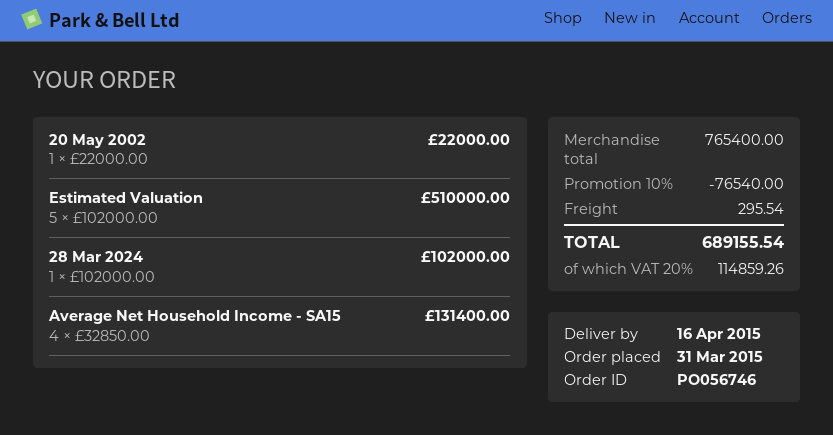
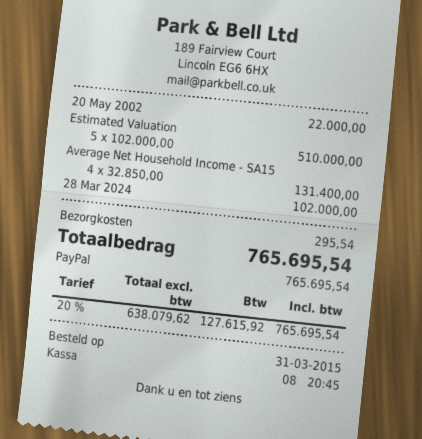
discount: 10% = 76540.00 -> none
tax: 20% = 114859.26 -> 20% = 127615.92
total: 689155.54 -> 765695.54

